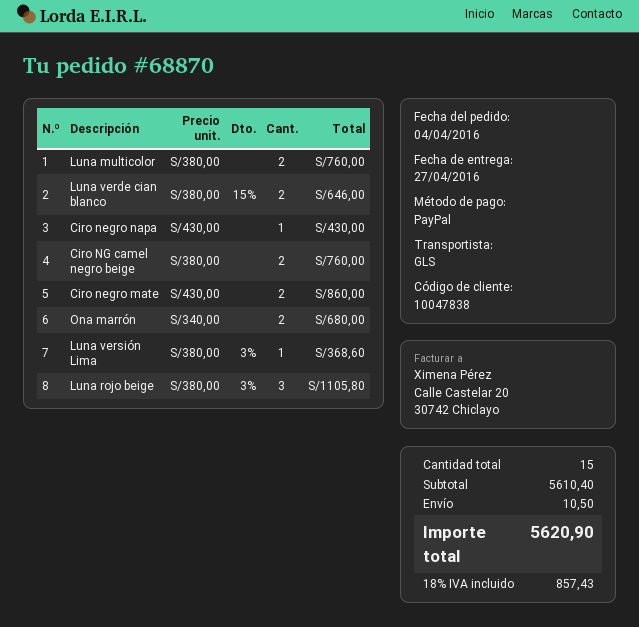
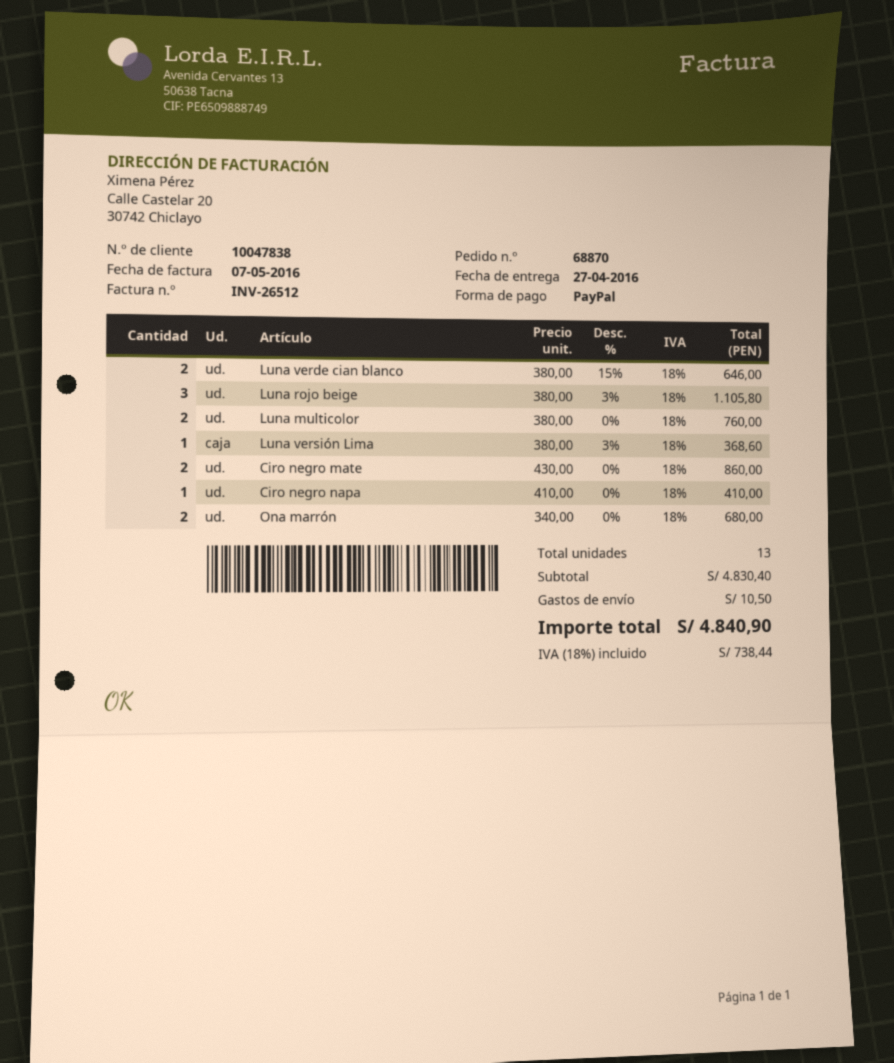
Ciro negro napa: 1 x 430.00 = 430.00 -> 1 x 410.00 = 410.00
Ciro NG camel negro beige: 2 x 380.00 = 760.00 -> none
total quantity: 15 -> 13
subtotal: 5610.40 -> 4830.40
tax: 18% = 857.43 -> 18% = 738.44
total: 5620.90 -> 4840.90

